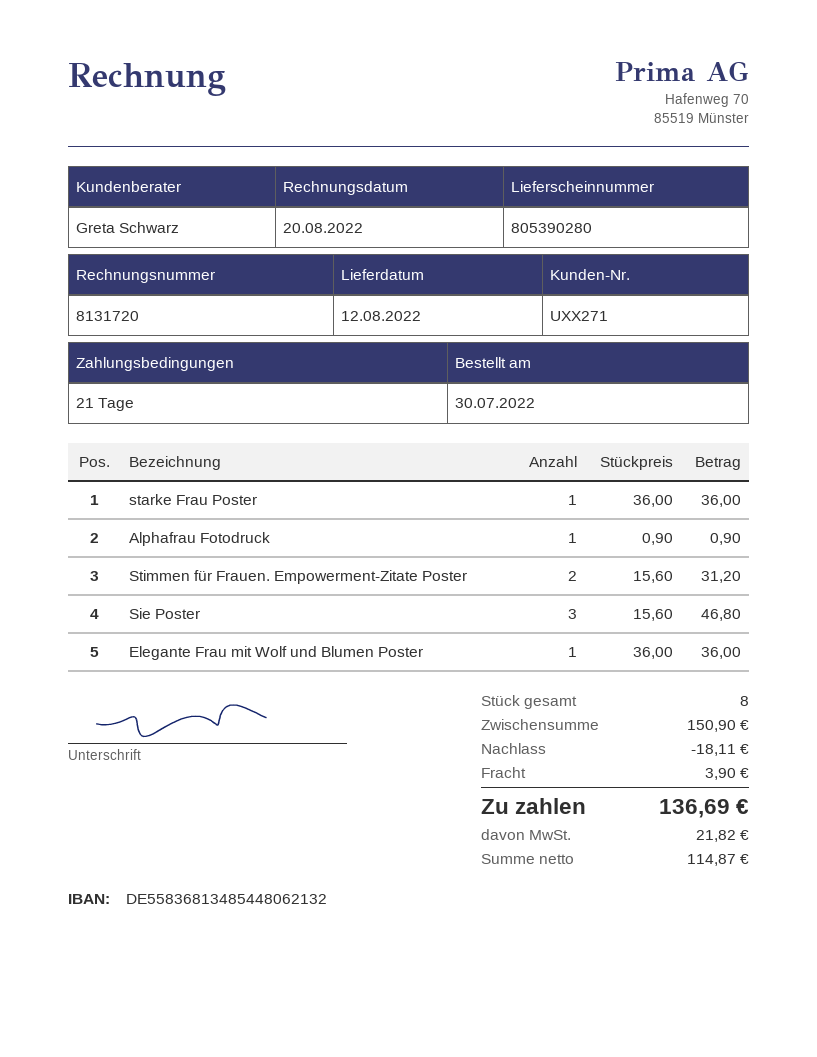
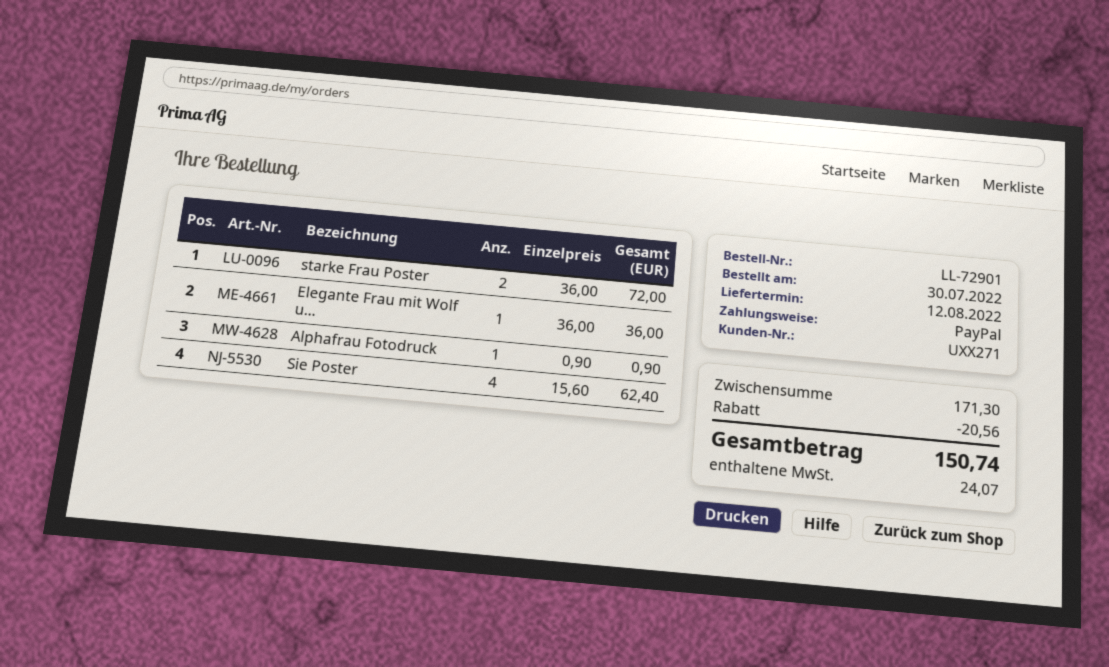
starke Frau Poster: 1 x 36.00 = 36.00 -> 2 x 36.00 = 72.00
Stimmen für Frauen. Empowerment-Zitate Poster: 2 x 15.60 = 31.20 -> none
Sie Poster: 3 x 15.60 = 46.80 -> 4 x 15.60 = 62.40
subtotal: 150.90 -> 171.30
discount: 18.11 -> 20.56
shipping: 3.90 -> none
tax: 21.82 -> 24.07
total: 136.69 -> 150.74

